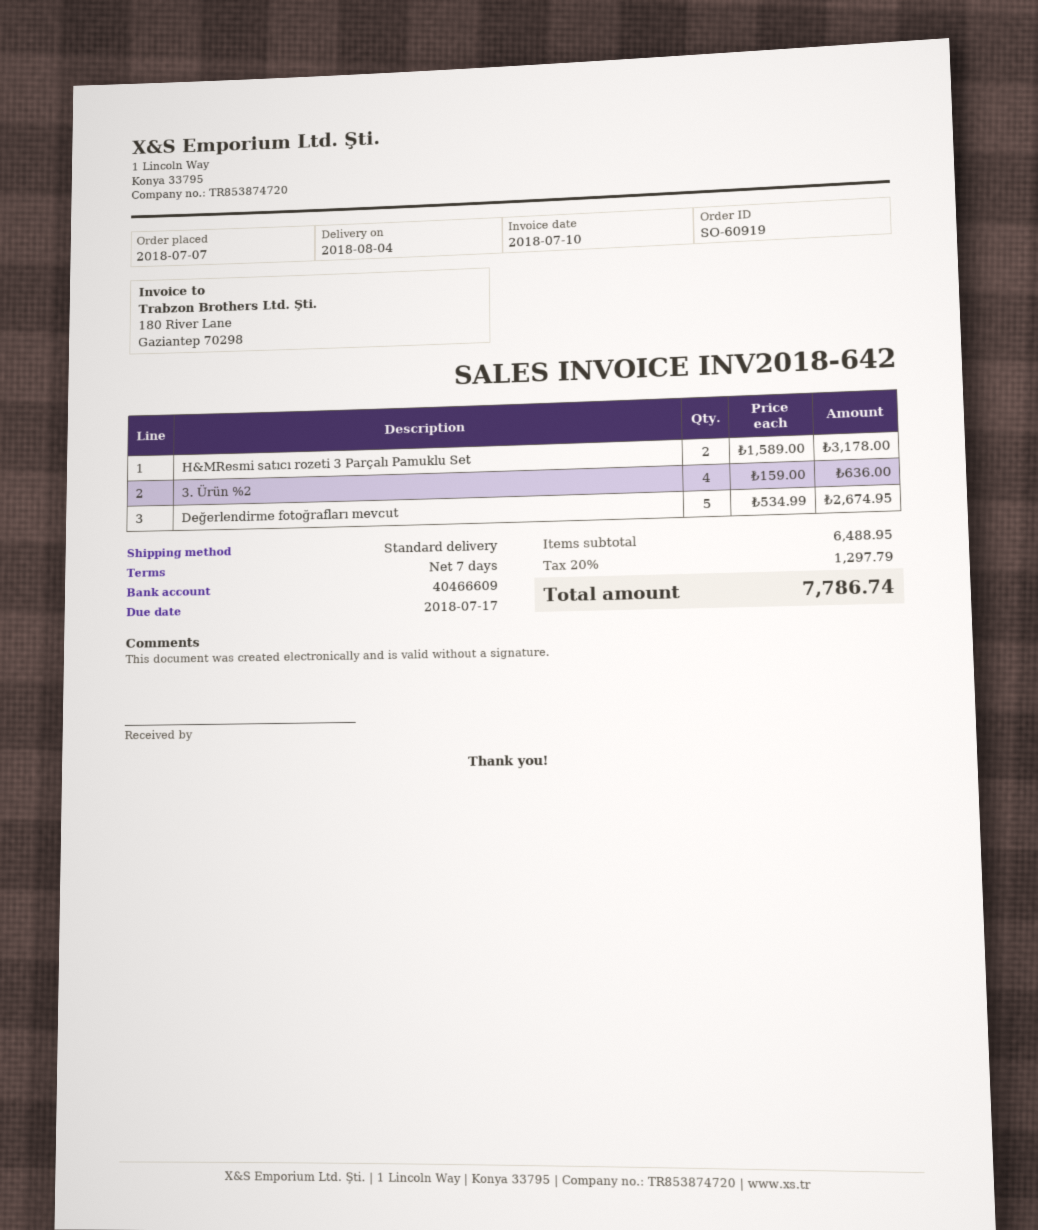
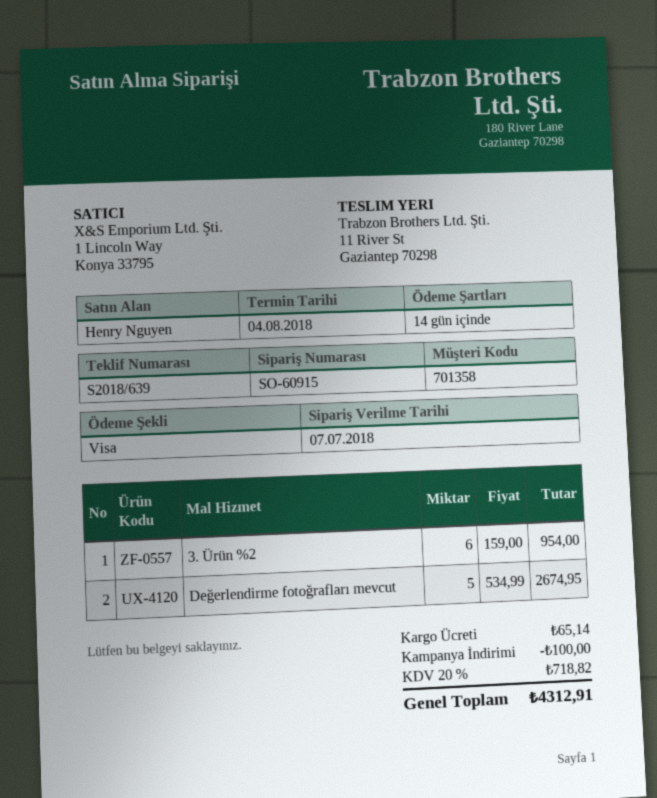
order number: SO-60919 -> SO-60915
payment terms: 7 days -> 14 days
H&MResmi satıcı rozeti 3 Parçalı Pamuklu Set: 2 x 1589.00 = 3178.00 -> none
3. Ürün %2: 4 x 159.00 = 636.00 -> 6 x 159.00 = 954.00
discount: none -> 100.00
shipping: none -> 65.14
tax: 20% = 1297.79 -> 20% = 718.82
total: 7786.74 -> 4312.91

